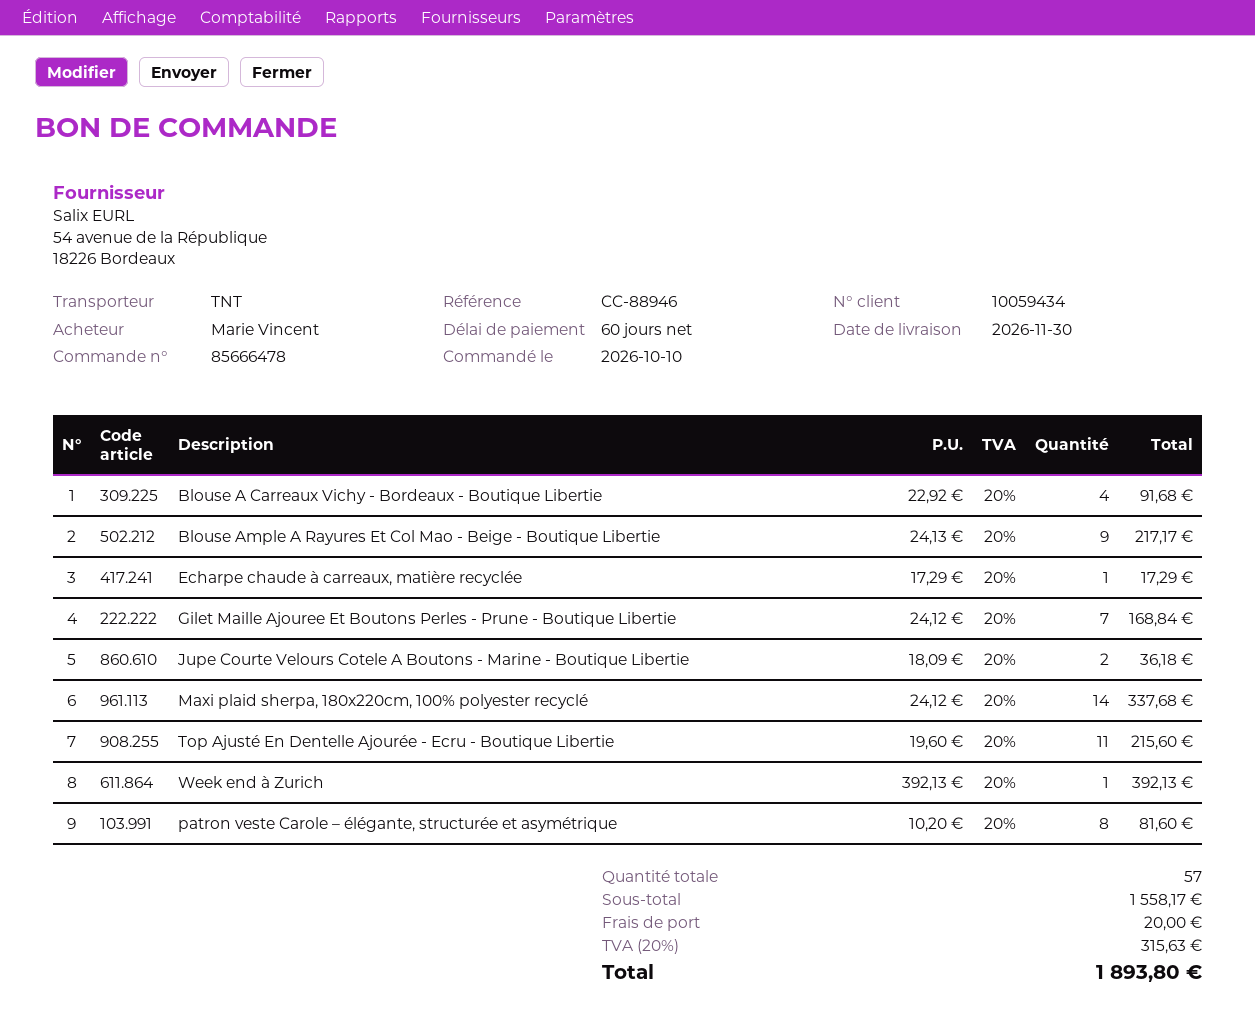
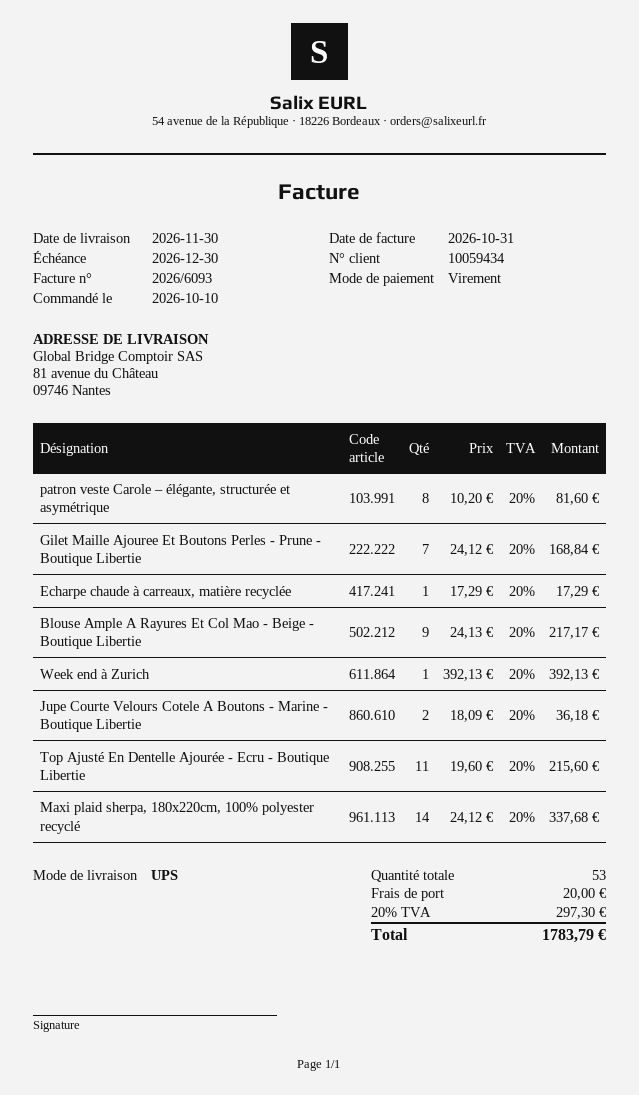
shipping method: TNT -> UPS
Blouse A Carreaux Vichy - Bordeaux - Boutique Libertie: 4 x 22.92 = 91.68 -> none
total quantity: 57 -> 53
tax: 20% = 315.63 -> 20% = 297.30
total: 1893.80 -> 1783.79

